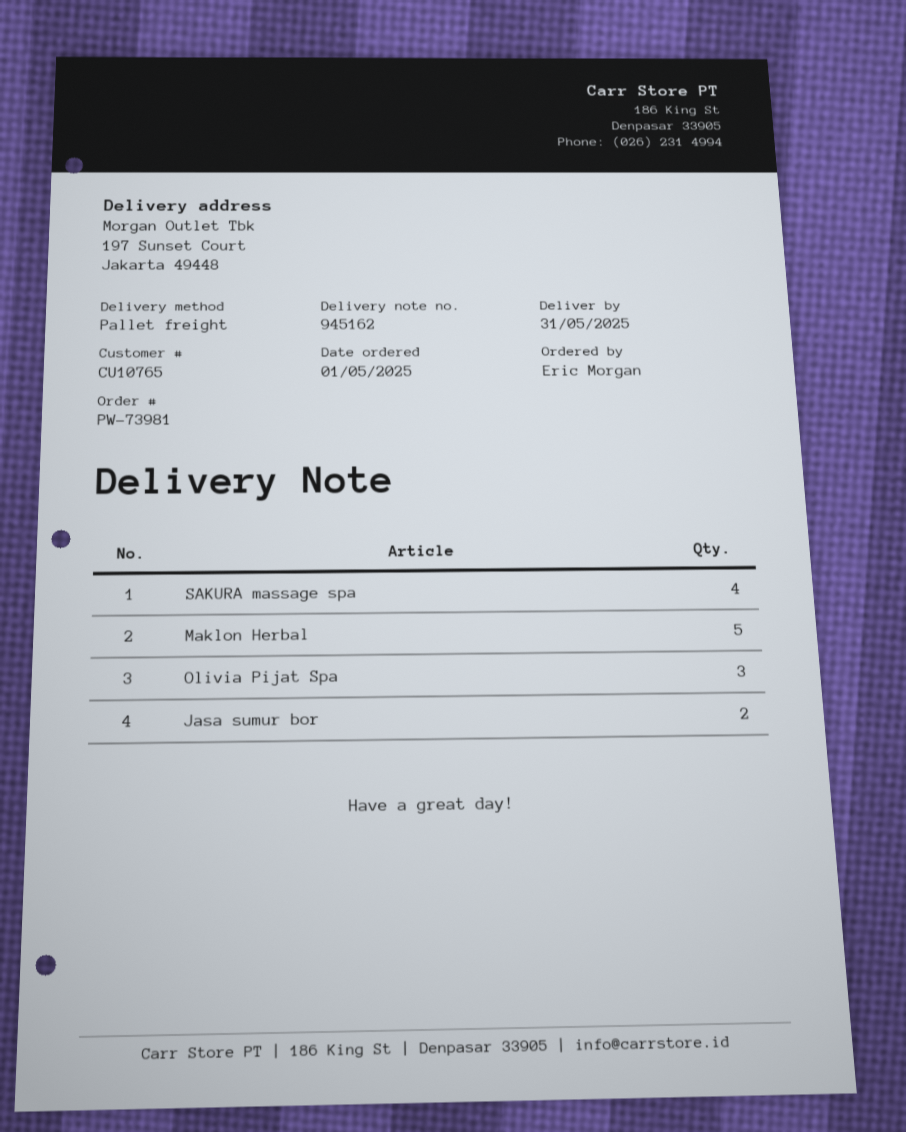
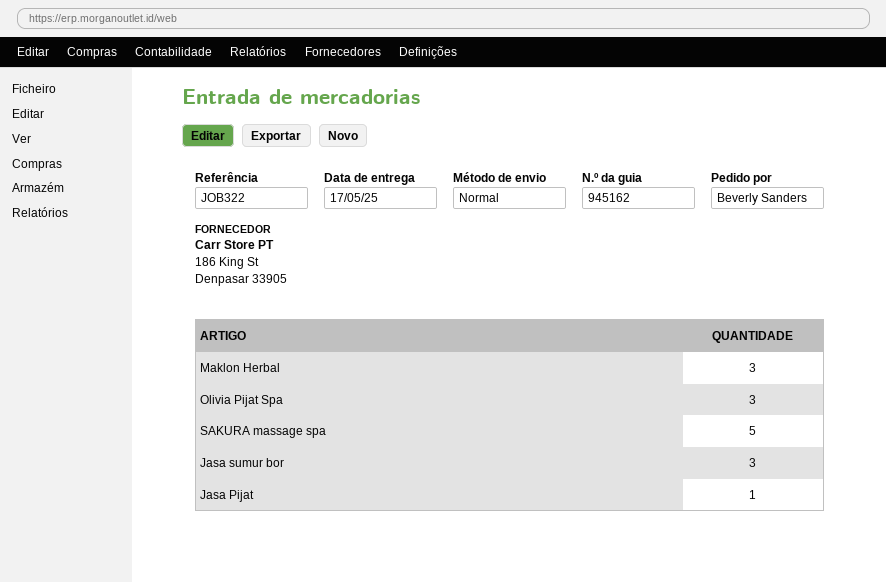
delivery date: 2025-05-31 -> 2025-05-17
ordered by: Eric Morgan -> Beverly Sanders
shipping method: pallet freight -> standard
SAKURA massage spa: 4 -> 5
Maklon Herbal: 5 -> 3
Jasa sumur bor: 2 -> 3
Jasa Pijat: none -> 1

